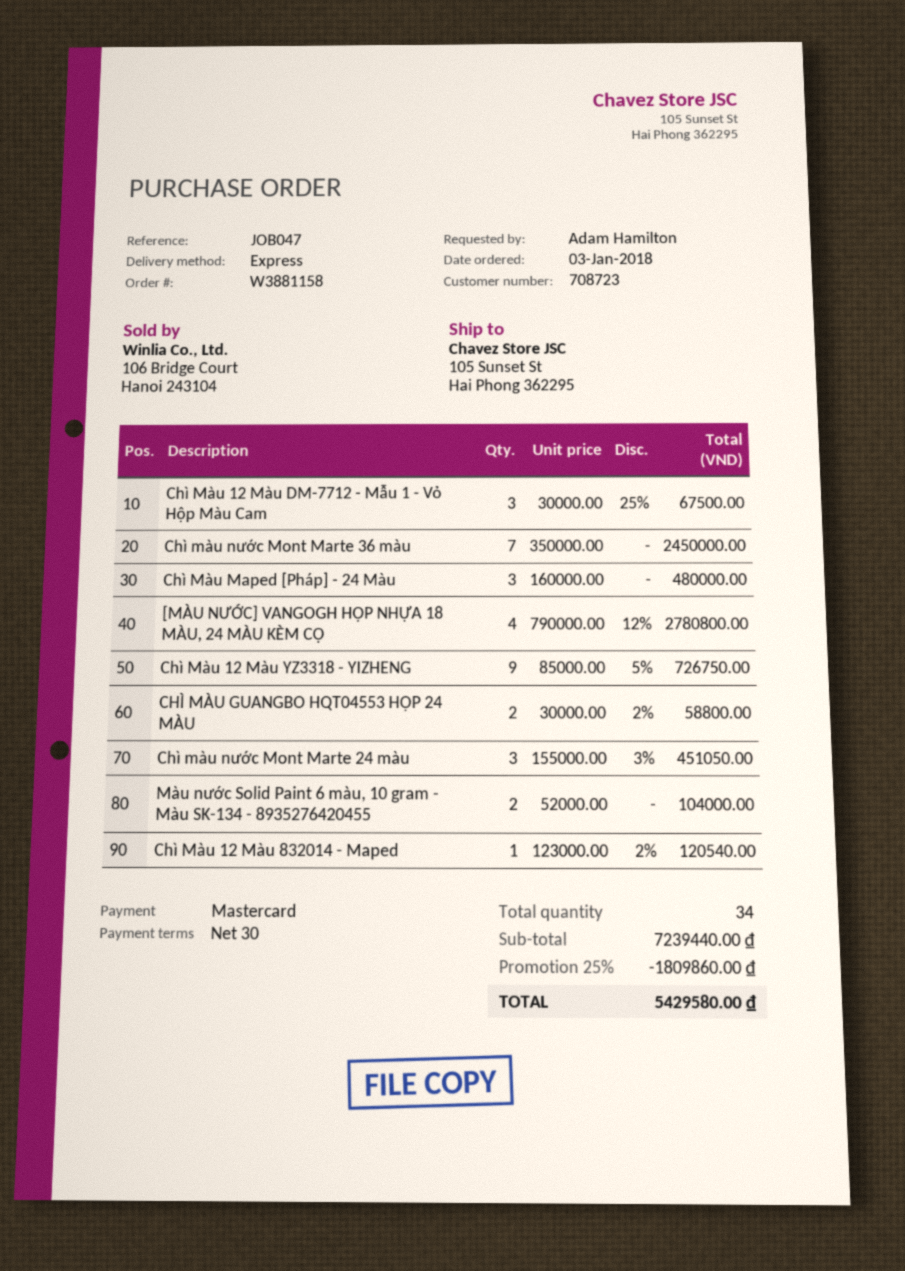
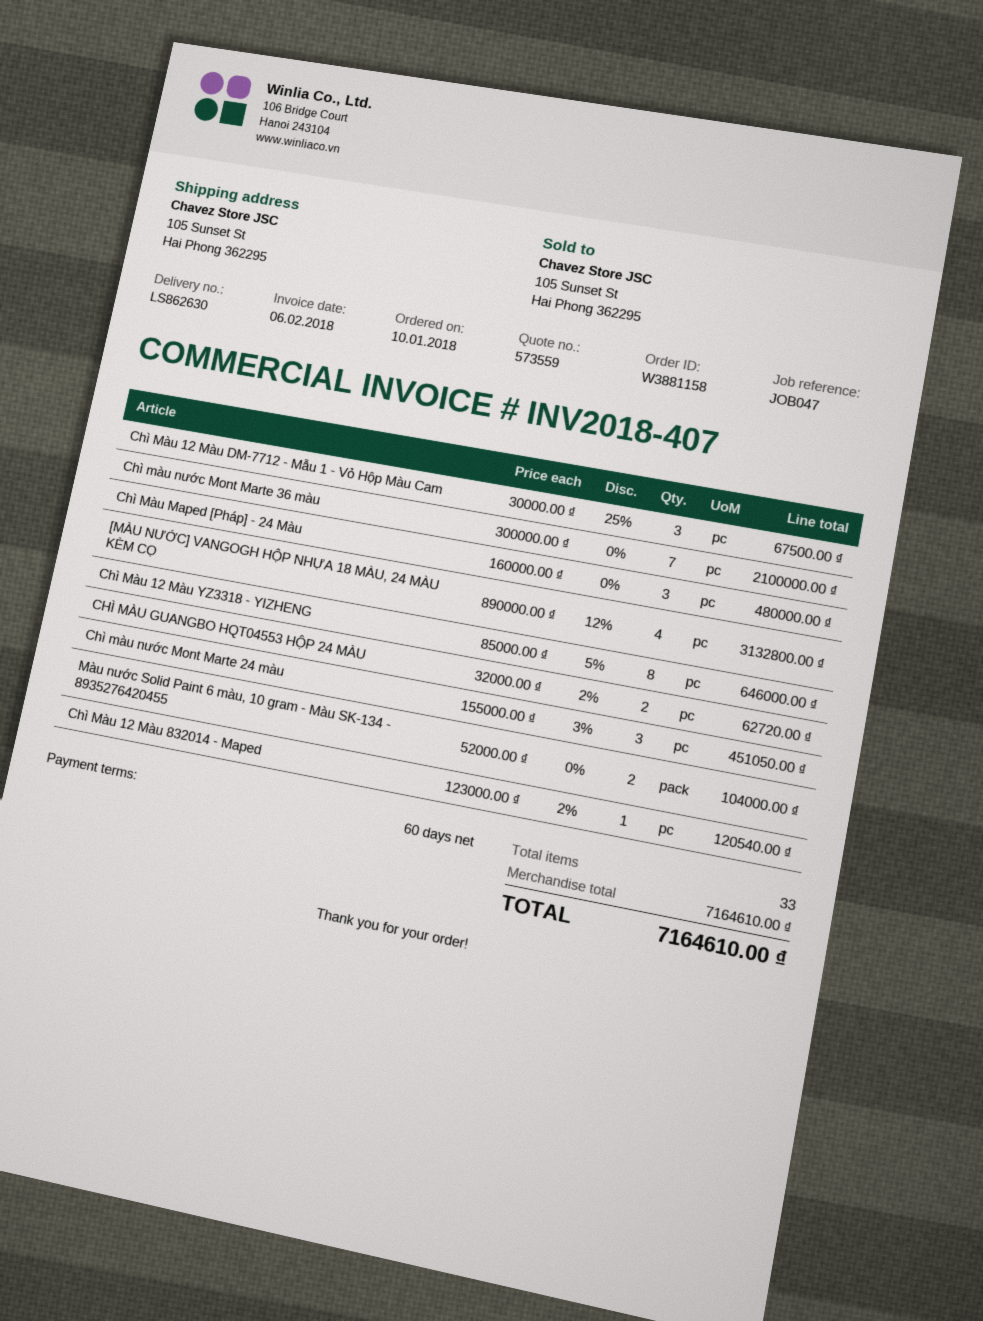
order date: 2018-01-03 -> 2018-01-10
payment terms: 30 days -> 60 days
Chì màu nước Mont Marte 36 màu: 7 x 350000.00 = 2450000.00 -> 7 x 300000.00 = 2100000.00
[MÀU NƯỚC] VANGOGH HỘP NHỰA 18 MÀU, 24 MÀU KÈM CỌ: 4 x 790000.00 - 12% = 2780800.00 -> 4 x 890000.00 - 12% = 3132800.00
Chì Màu 12 Màu YZ3318 - YIZHENG: 9 x 85000.00 - 5% = 726750.00 -> 8 x 85000.00 - 5% = 646000.00
CHÌ MÀU GUANGBO HQT04553 HỘP 24 MÀU: 2 x 30000.00 - 2% = 58800.00 -> 2 x 32000.00 - 2% = 62720.00
total quantity: 34 -> 33
subtotal: 7239440.00 -> 7164610.00
discount: 25% = 1809860.00 -> none
total: 5429580.00 -> 7164610.00

